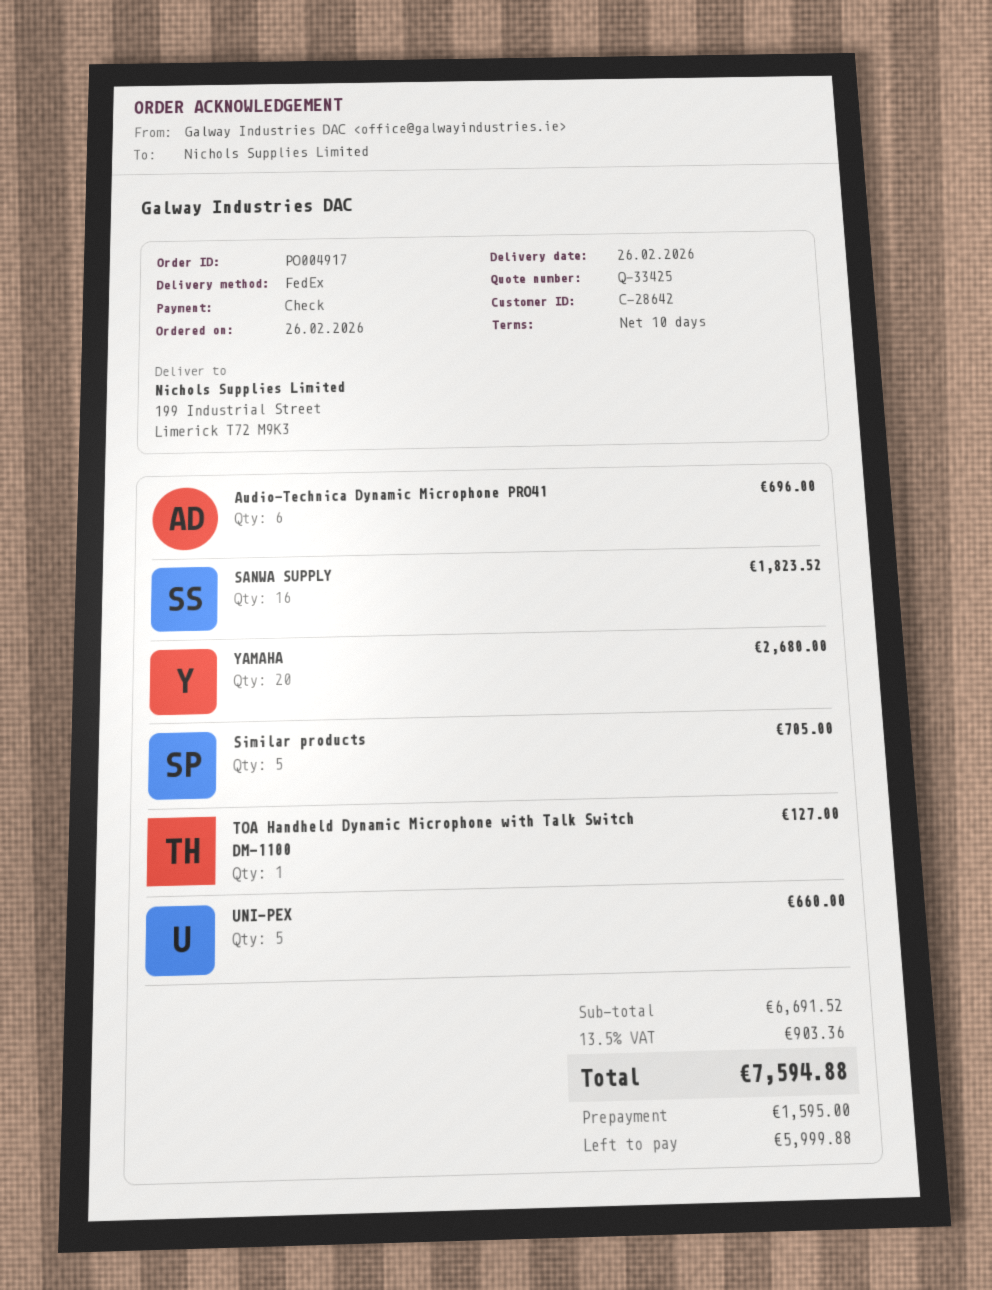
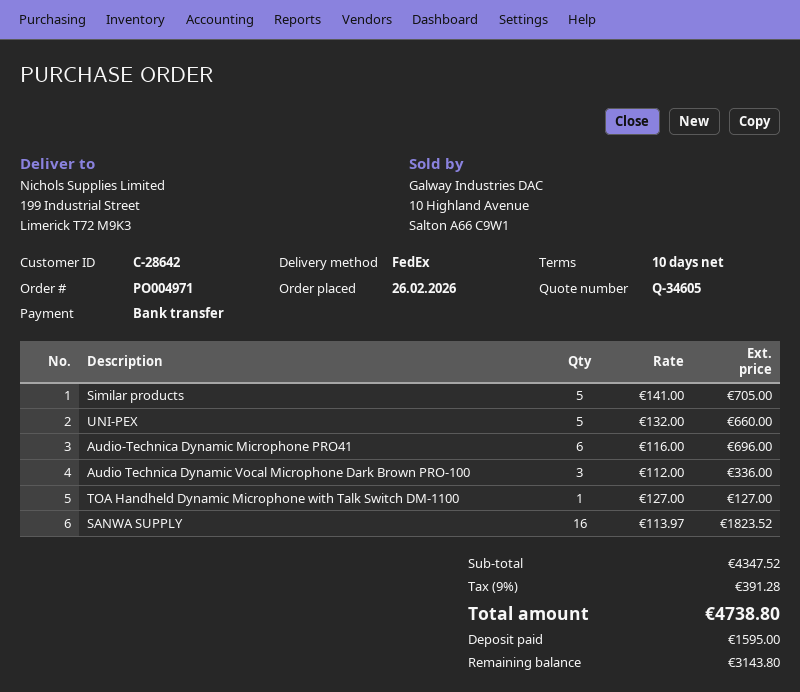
quote number: Q-33425 -> Q-34605
order number: PO004917 -> PO004971
payment method: cheque -> bank transfer
YAMAHA: 20 for 2680.00 -> none
Audio Technica Dynamic Vocal Microphone Dark Brown PRO-100: none -> 3 for 336.00
subtotal: 6691.52 -> 4347.52
tax: 13.5% = 903.36 -> 9% = 391.28
total: 7594.88 -> 4738.80
balance: 5999.88 -> 3143.80

